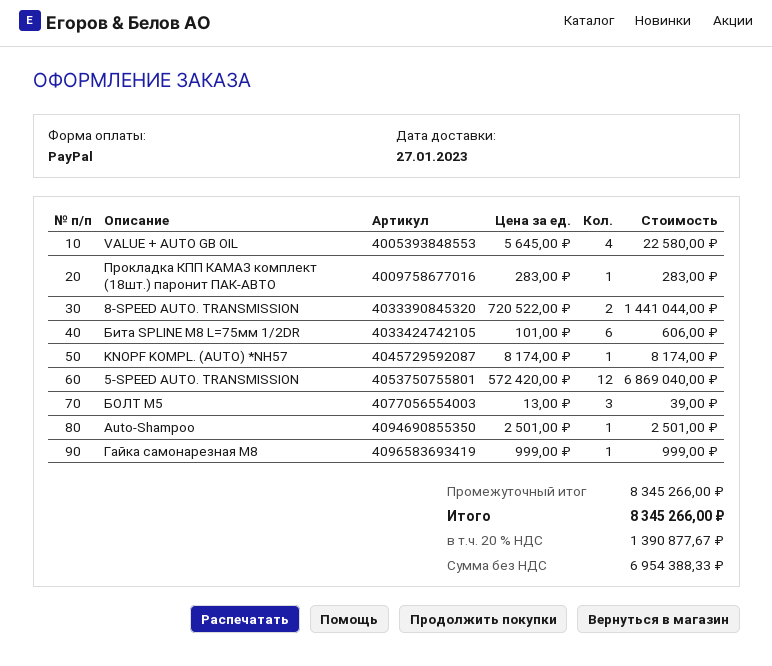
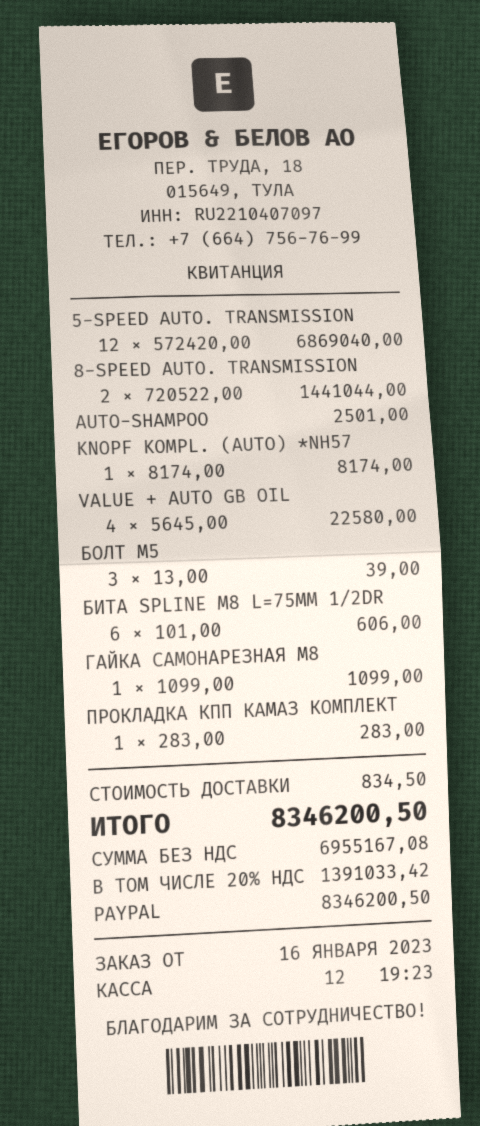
Гайка самонарезная М8: 1 x 999.00 = 999.00 -> 1 x 1099.00 = 1099.00
shipping: none -> 834.50
net: 6954388.33 -> 6955167.08
tax: 20% = 1390877.67 -> 20% = 1391033.42
total: 8345266.00 -> 8346200.50

